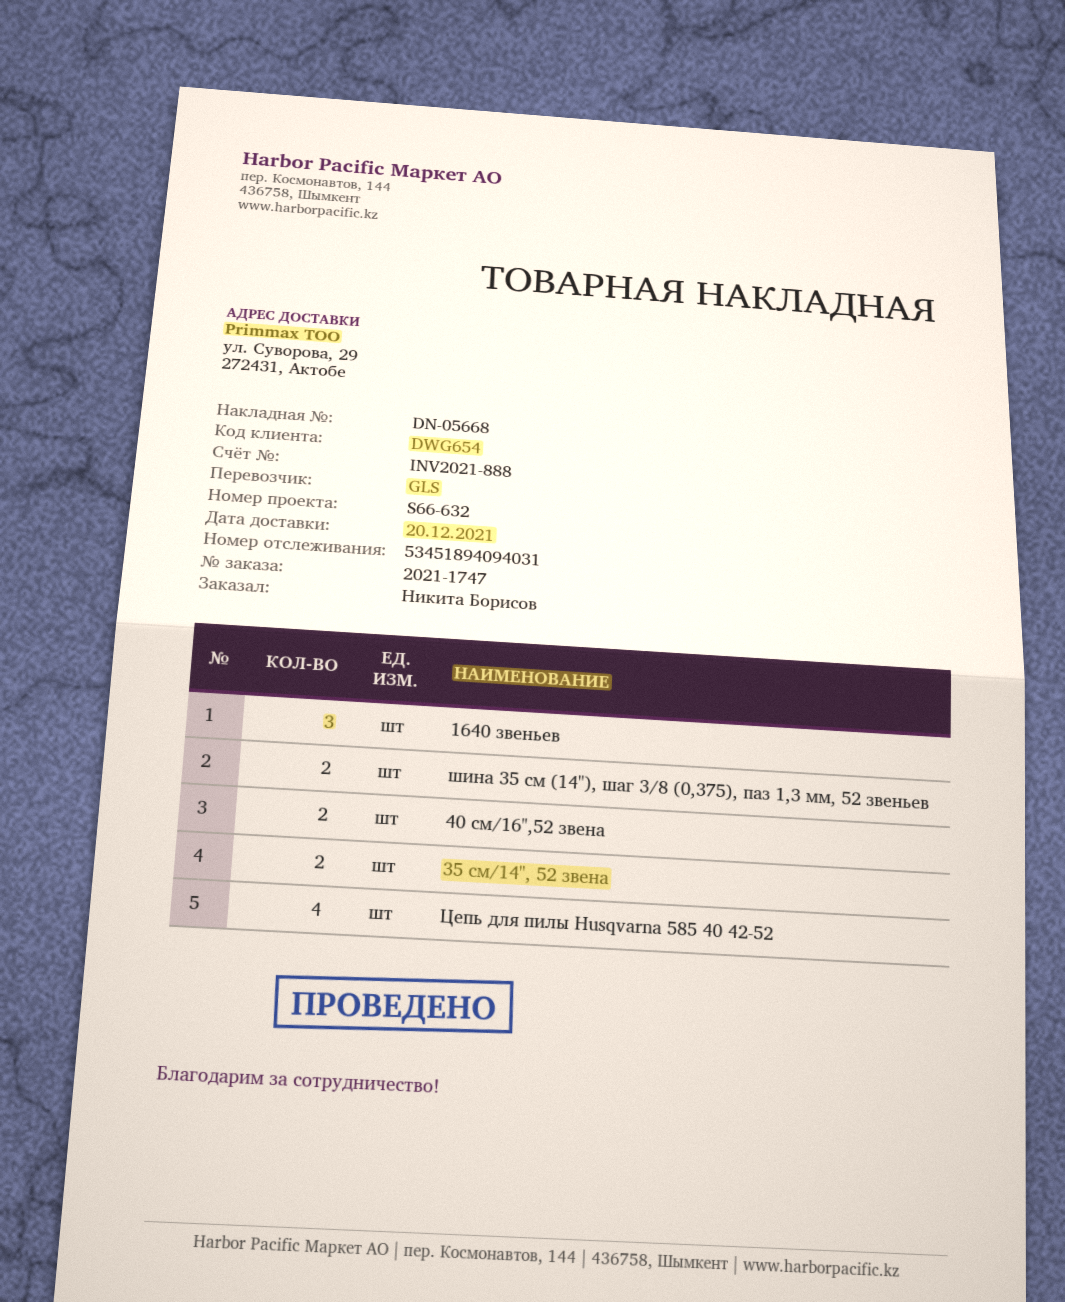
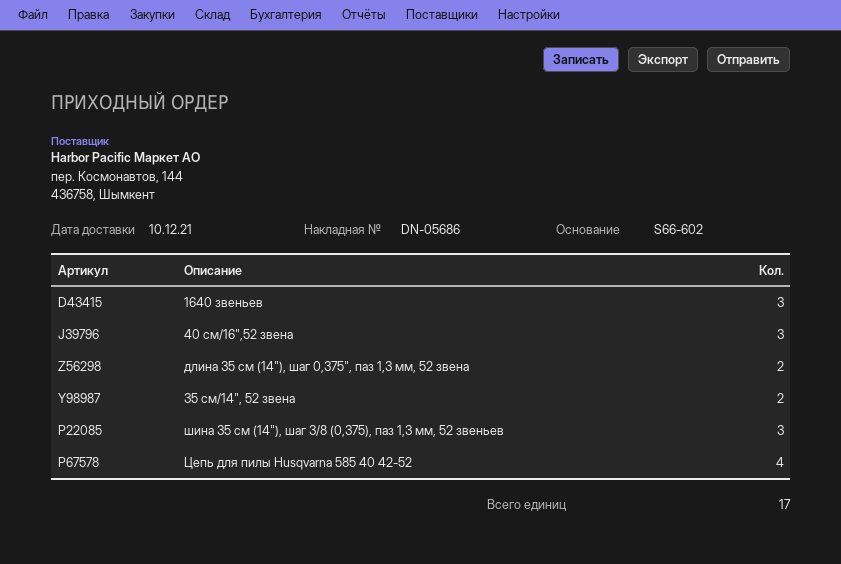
delivery note number: DN-05668 -> DN-05686
delivery date: 2021-12-20 -> 2021-12-10
reference: S66-632 -> S66-602
шина 35 см (14"), шаг 3/8 (0,375), паз 1,3 мм, 52 звеньев: 2 -> 3
40 см/16",52 звена: 2 -> 3
длина 35 см (14"), шаг 0,375", паз 1,3 мм, 52 звена: none -> 2

